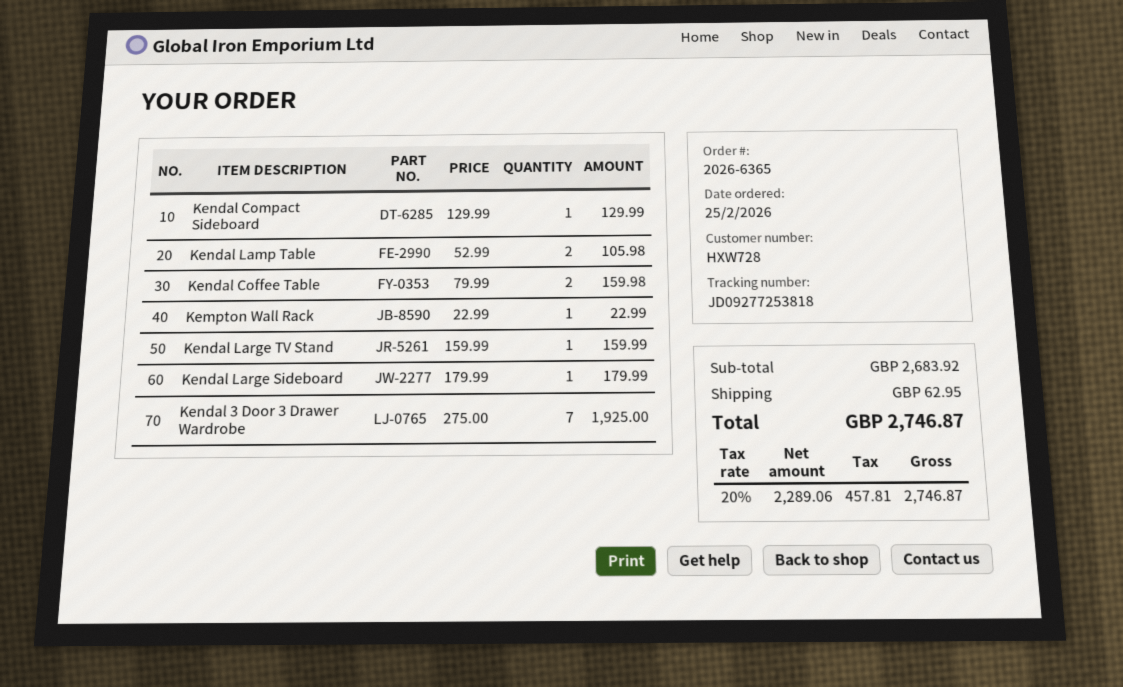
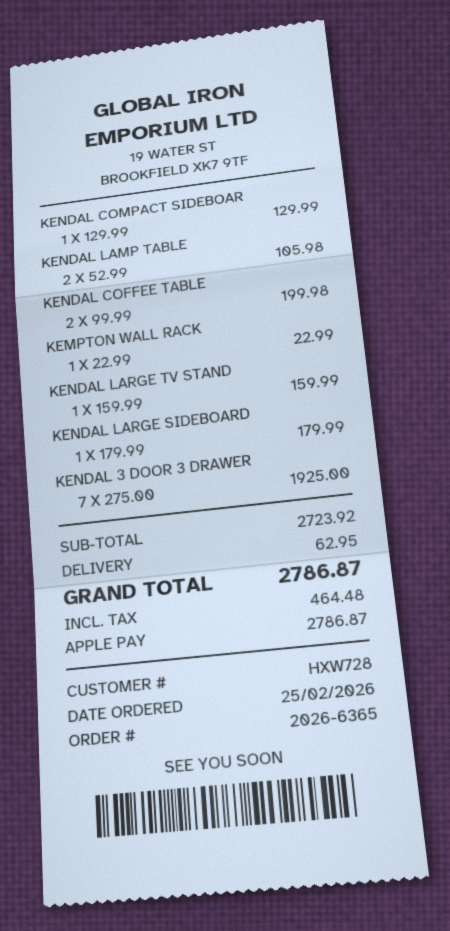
Kendal Coffee Table: 2 x 79.99 = 159.98 -> 2 x 99.99 = 199.98
subtotal: 2683.92 -> 2723.92
tax: 457.81 -> 464.48
total: 2746.87 -> 2786.87

